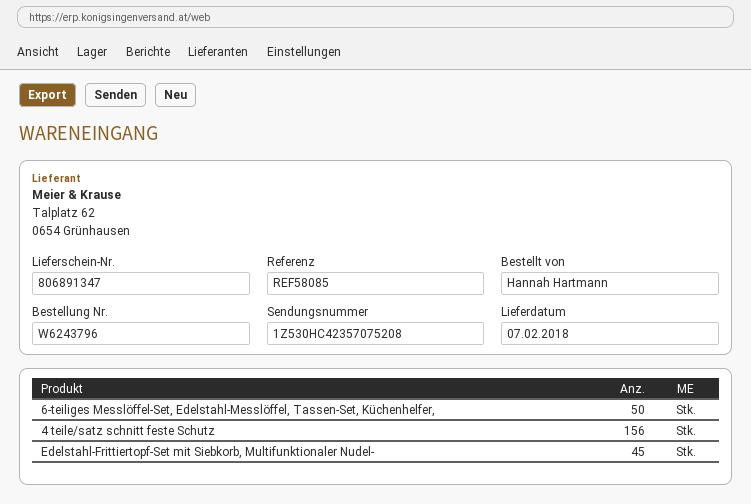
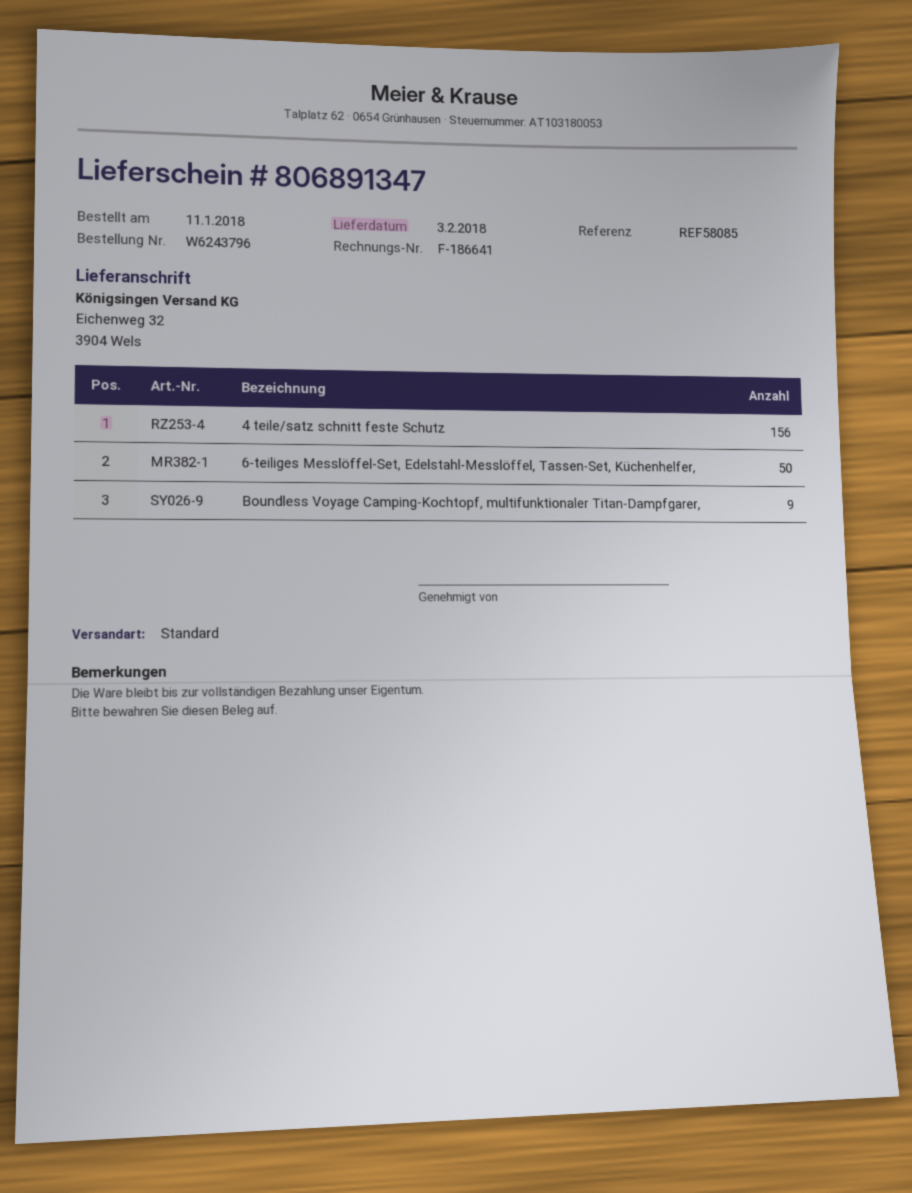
delivery date: 2018-02-07 -> 2018-02-03
Edelstahl-Frittiertopf-Set mit Siebkorb, Multifunktionaler Nudel-: 45 -> none
Boundless Voyage Camping-Kochtopf, multifunktionaler Titan-Dampfgarer,: none -> 9

